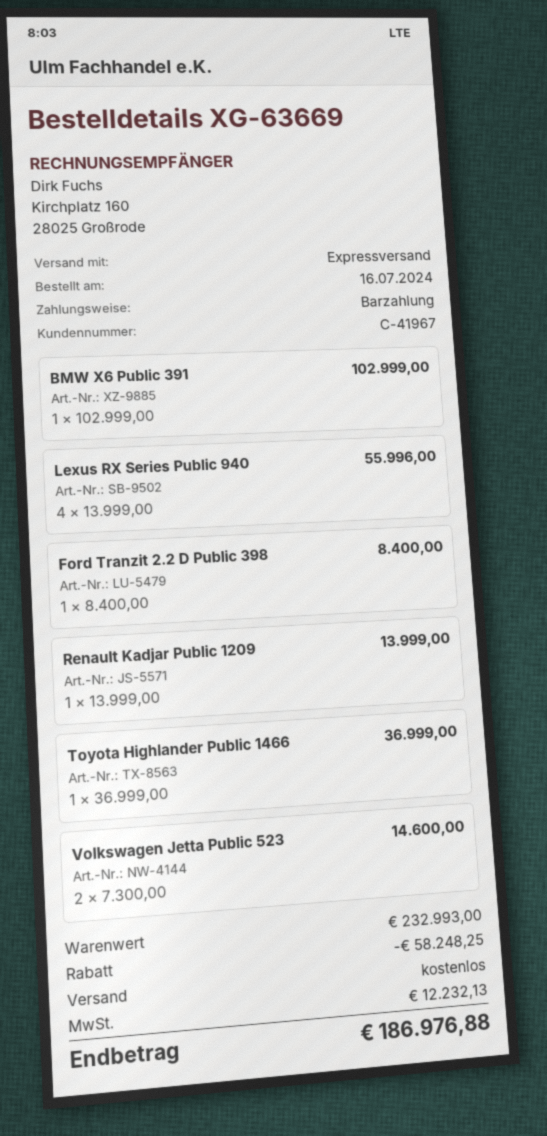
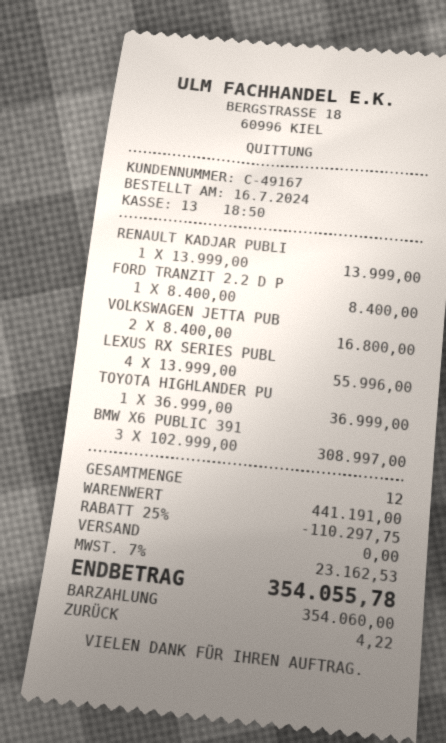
customer number: C-41967 -> C-49167
BMW X6 Public 391: 1 x 102999.00 = 102999.00 -> 3 x 102999.00 = 308997.00
Volkswagen Jetta Public 523: 2 x 7300.00 = 14600.00 -> 2 x 8400.00 = 16800.00
subtotal: 232993.00 -> 441191.00
discount: 58248.25 -> 110297.75
tax: 12232.13 -> 23162.53
total: 186976.88 -> 354055.78

